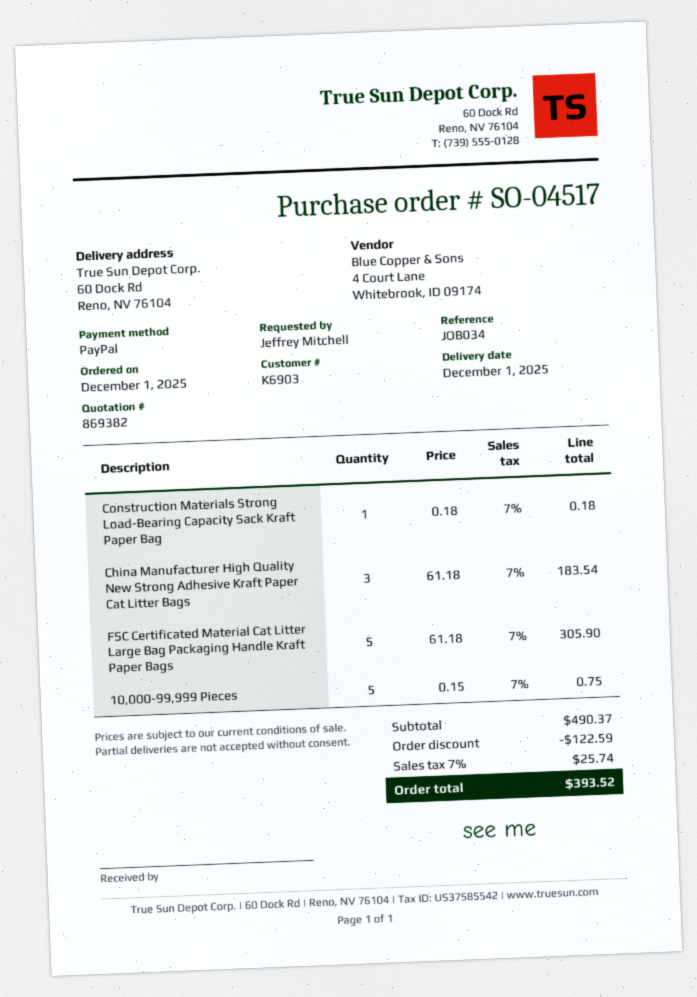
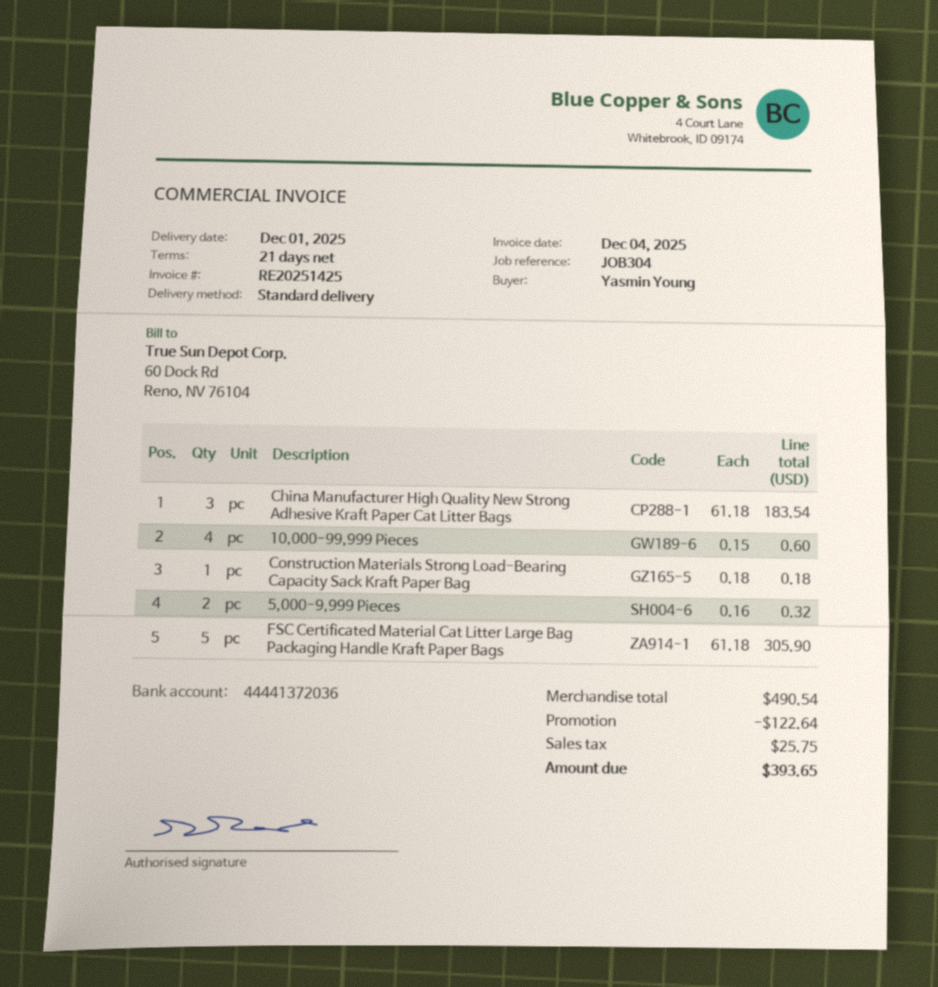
reference: JOB034 -> JOB304
ordered by: Jeffrey Mitchell -> Yasmin Young
10,000-99,999 Pieces: 5 x 0.15 = 0.75 -> 4 x 0.15 = 0.60
5,000-9,999 Pieces: none -> 2 x 0.16 = 0.32
subtotal: 490.37 -> 490.54
discount: 122.59 -> 122.64
tax: 25.74 -> 25.75
total: 393.52 -> 393.65

